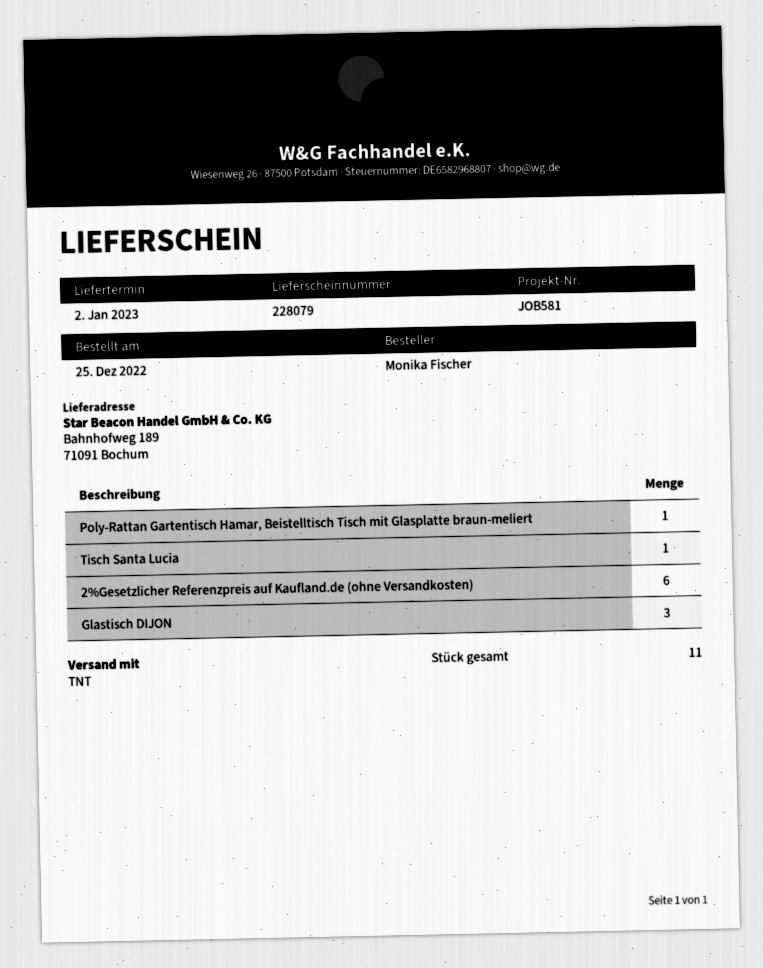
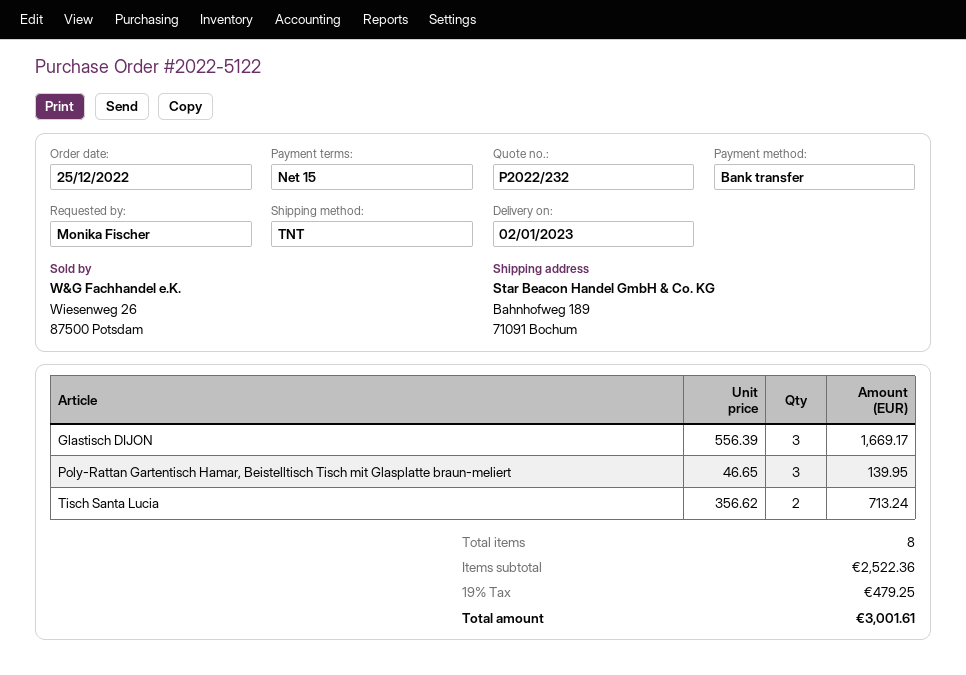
Poly-Rattan Gartentisch Hamar, Beistelltisch Tisch mit Glasplatte braun-meliert: 1 -> 3
Tisch Santa Lucia: 1 -> 2
2%Gesetzlicher Referenzpreis auf Kaufland.de (ohne Versandkosten): 6 -> none
total quantity: 11 -> 8

